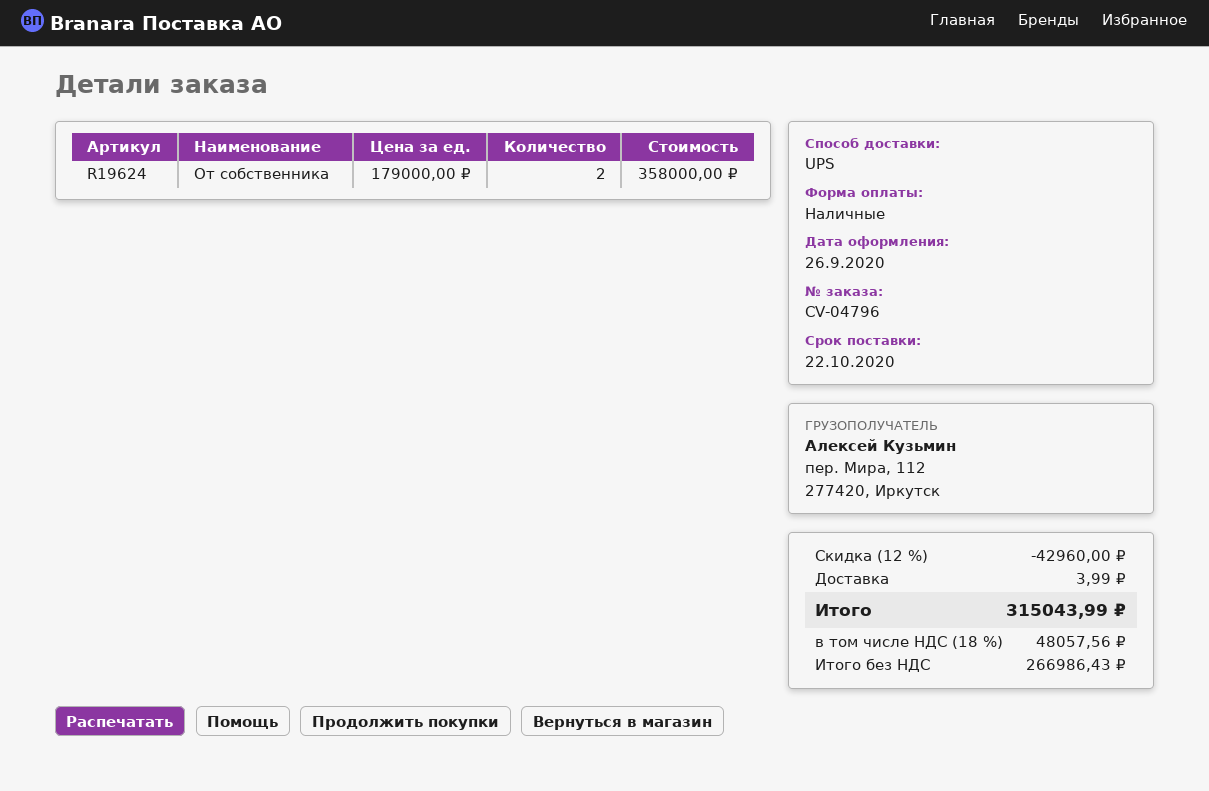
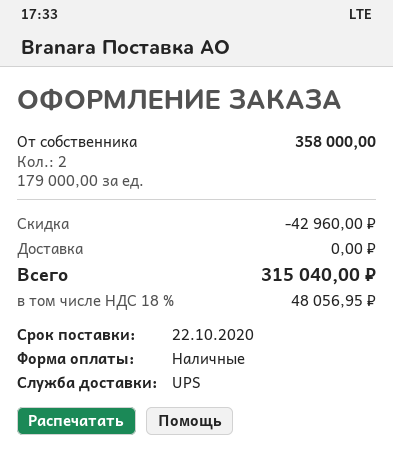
shipping: 3.99 -> 0.00
tax: 18% = 48057.56 -> 18% = 48056.95
total: 315043.99 -> 315040.00

